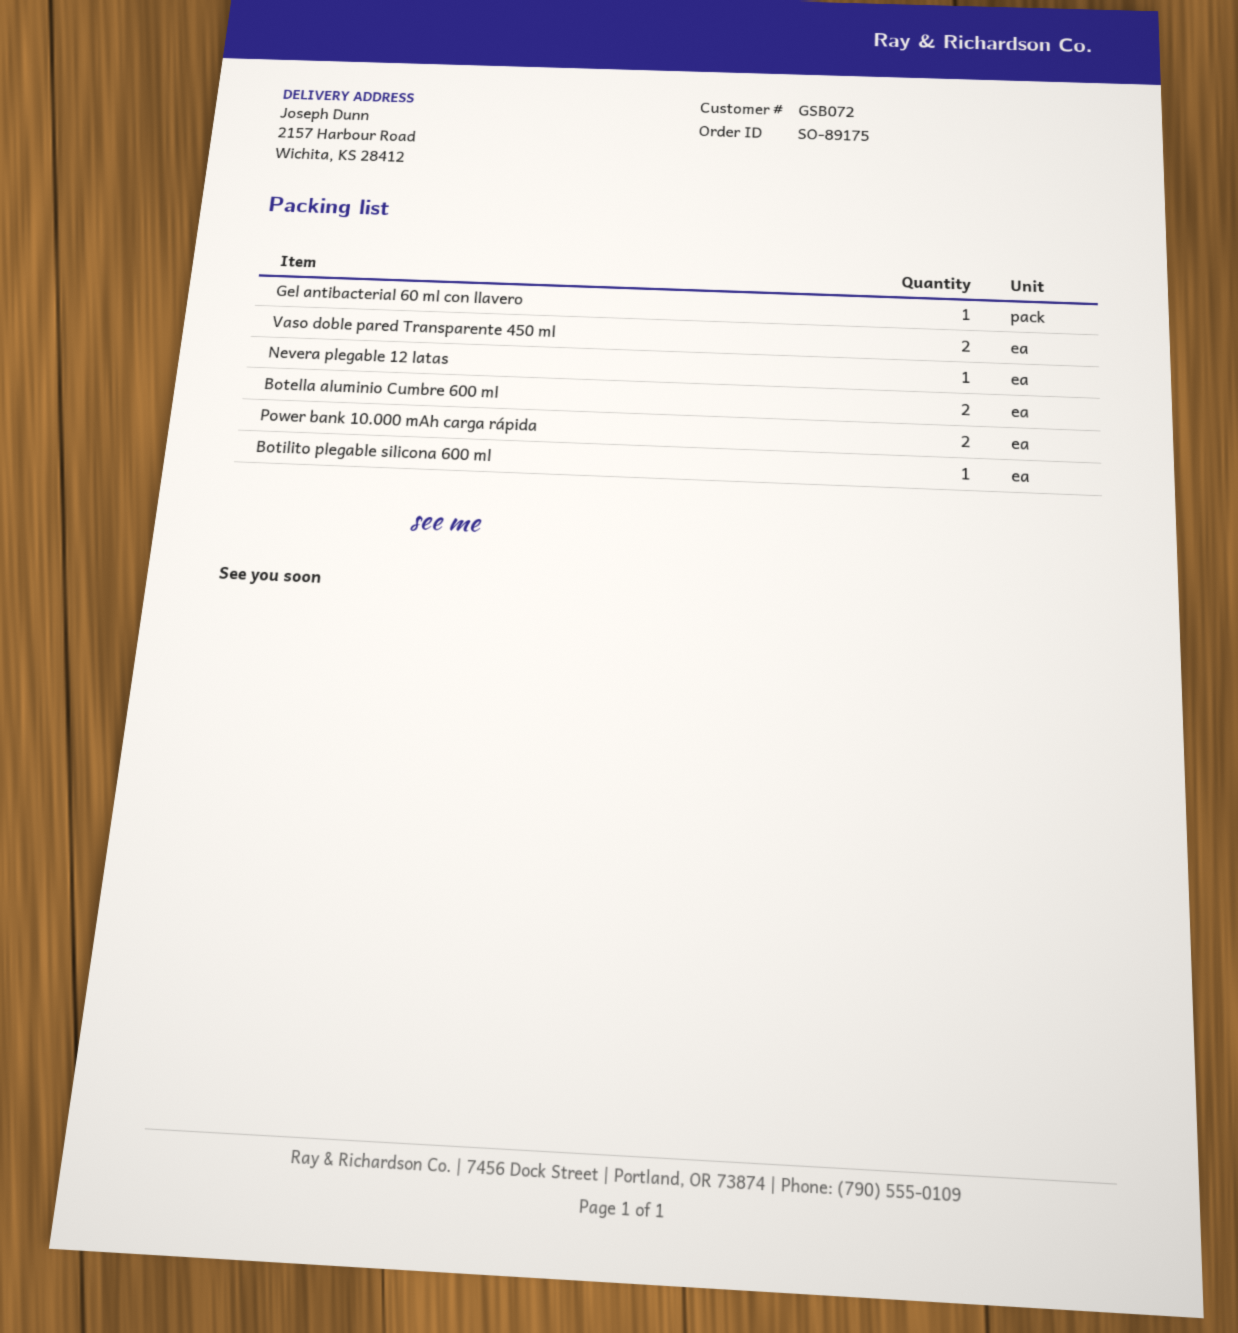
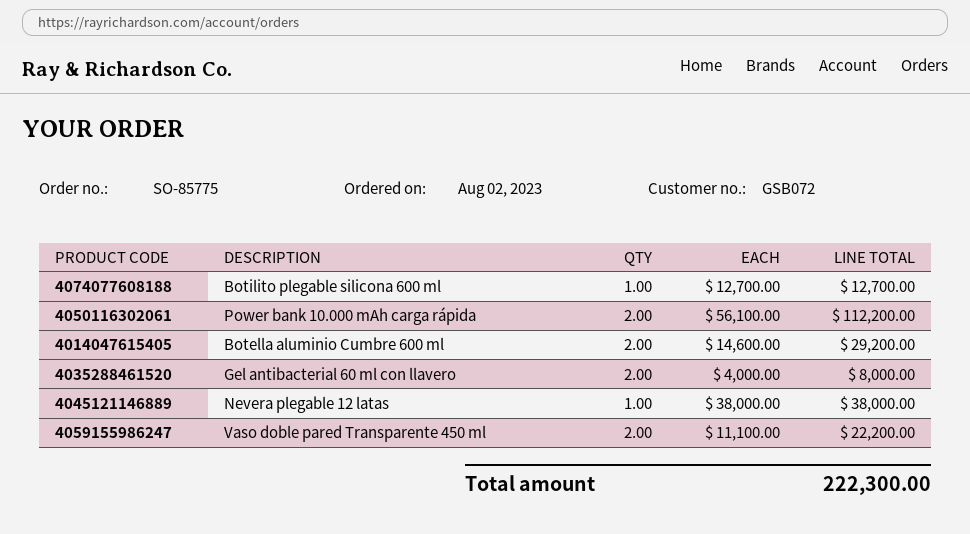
order number: SO-89175 -> SO-85775
Gel antibacterial 60 ml con llavero: 1 -> 2

